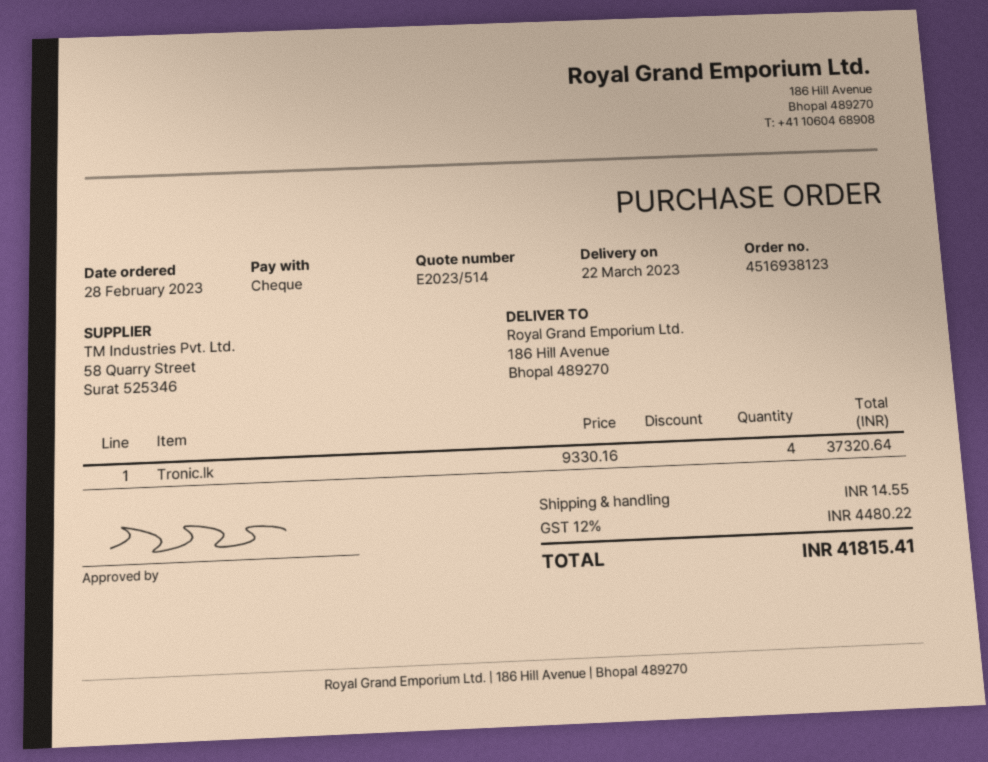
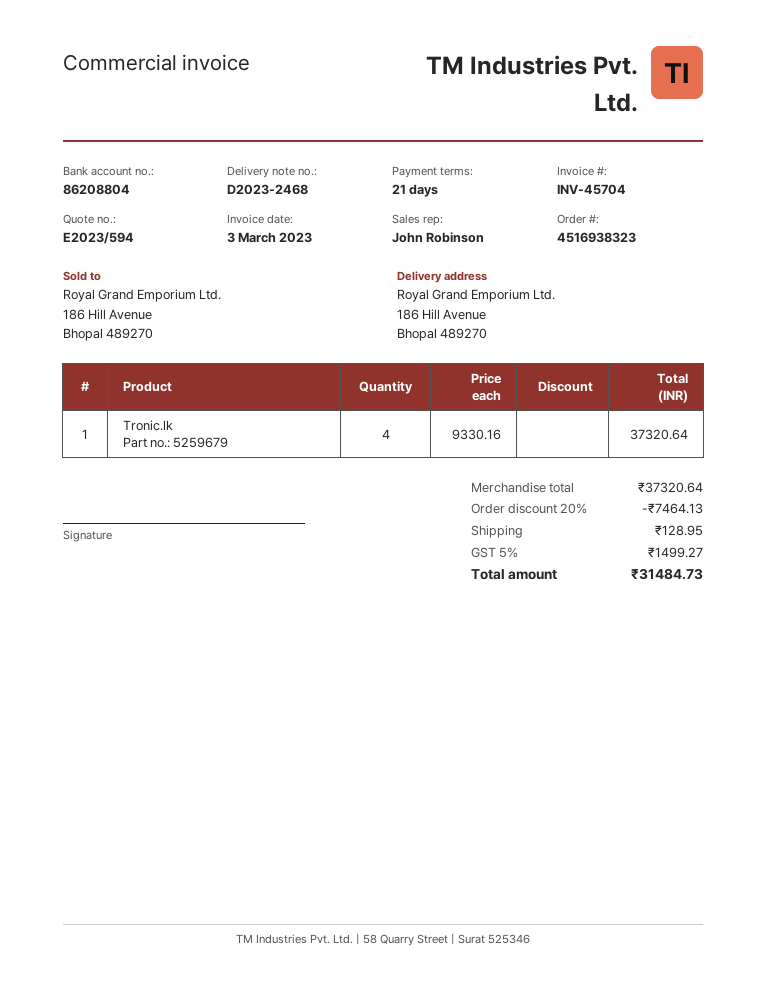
quote number: E2023/514 -> E2023/594
order number: 4516938123 -> 4516938323
discount: none -> 20% = 7464.13
shipping: 14.55 -> 128.95
tax: 12% = 4480.22 -> 5% = 1499.27
total: 41815.41 -> 31484.73

